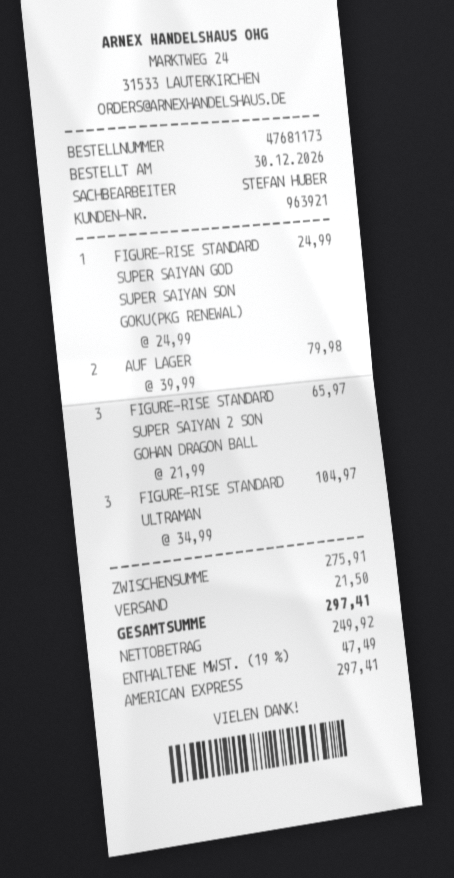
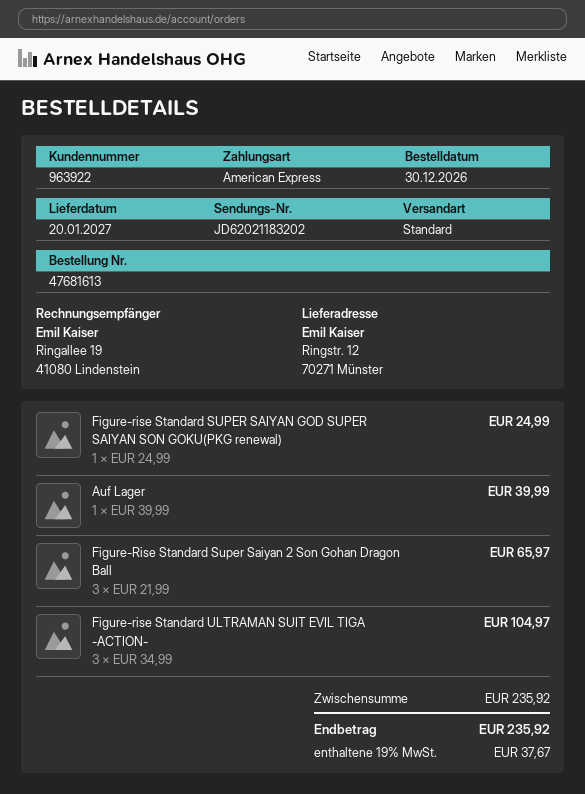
order number: 47681173 -> 47681613
customer number: 963921 -> 963922
AUF LAGER: 2 x 39.99 = 79.98 -> 1 x 39.99 = 39.99
subtotal: 275.91 -> 235.92
shipping: 21.50 -> none
tax: 19% = 47.49 -> 19% = 37.67
total: 297.41 -> 235.92

